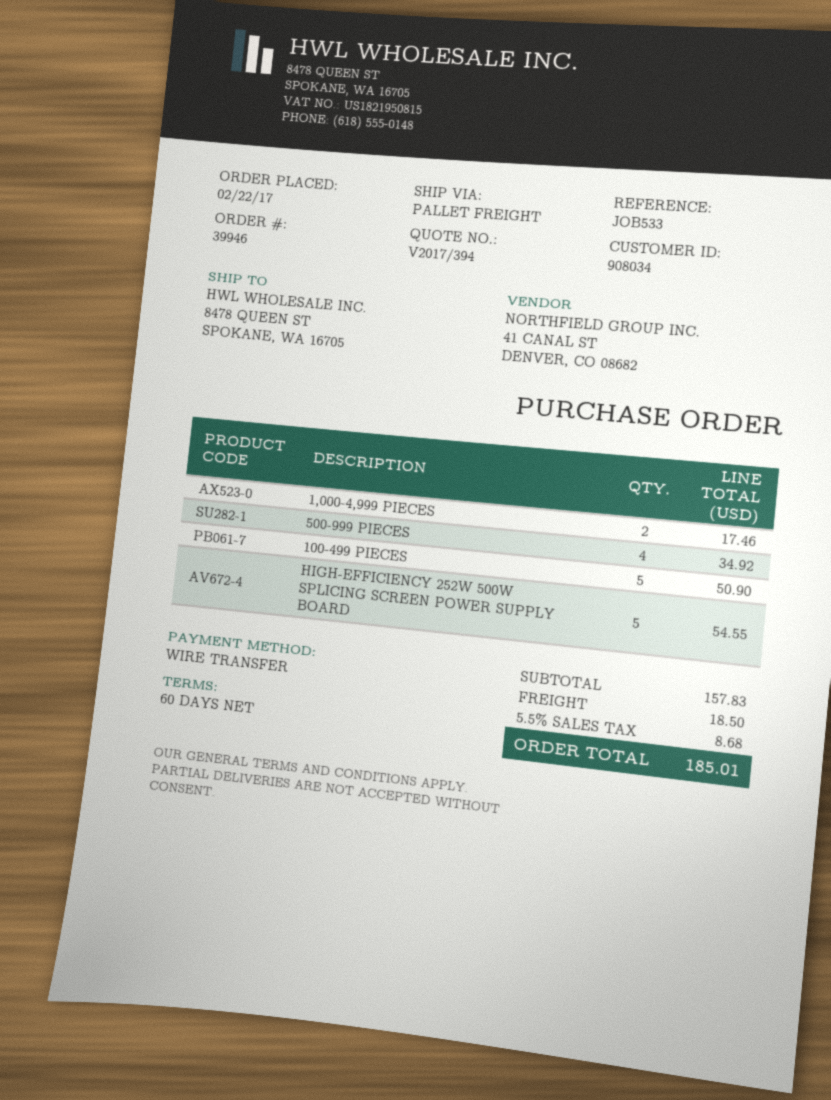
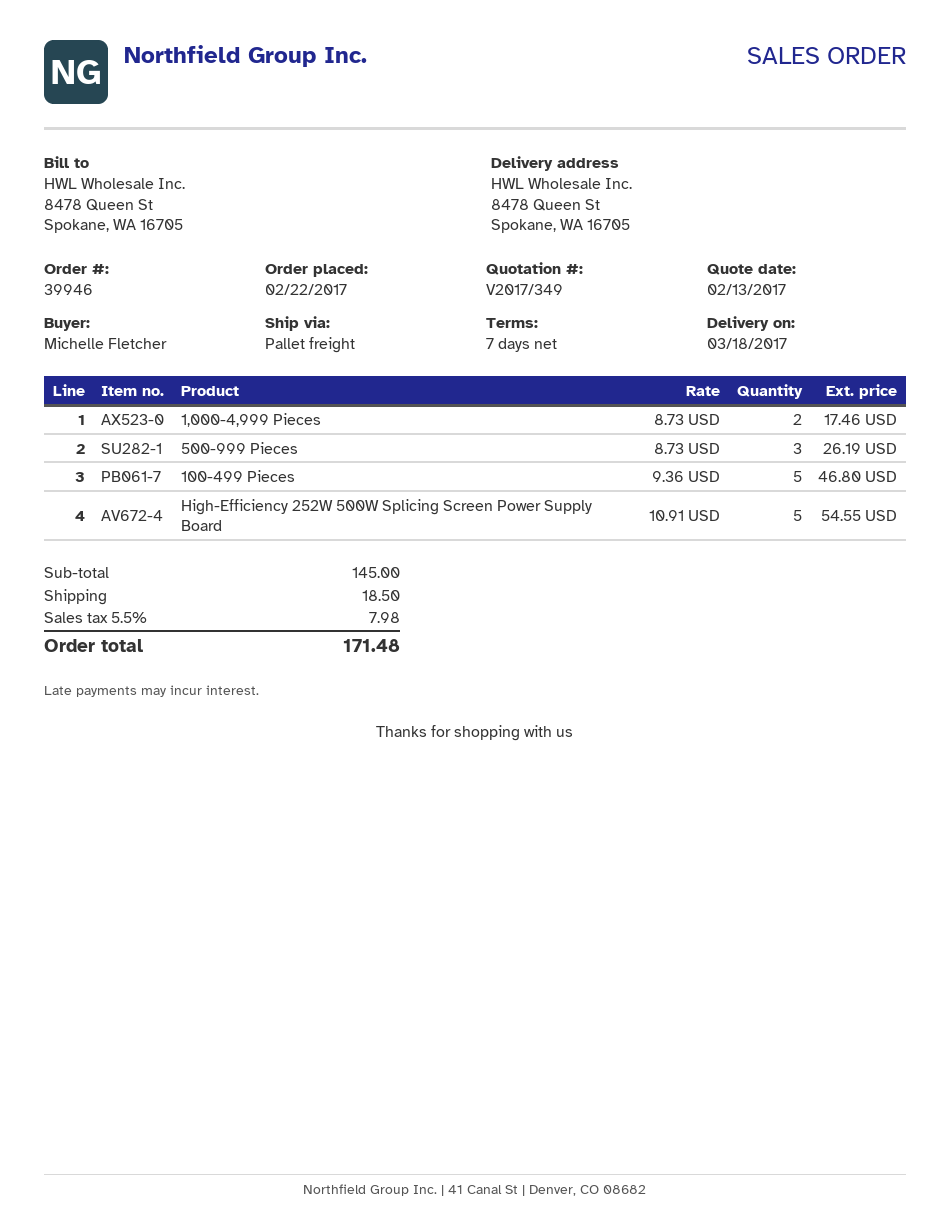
quote number: V2017/394 -> V2017/349
payment terms: 60 days -> 7 days
500-999 PIECES: 4 for 34.92 -> 3 for 26.19
100-499 PIECES: 5 for 50.90 -> 5 for 46.80
subtotal: 157.83 -> 145.00
tax: 5.5% = 8.68 -> 5.5% = 7.98
total: 185.01 -> 171.48

